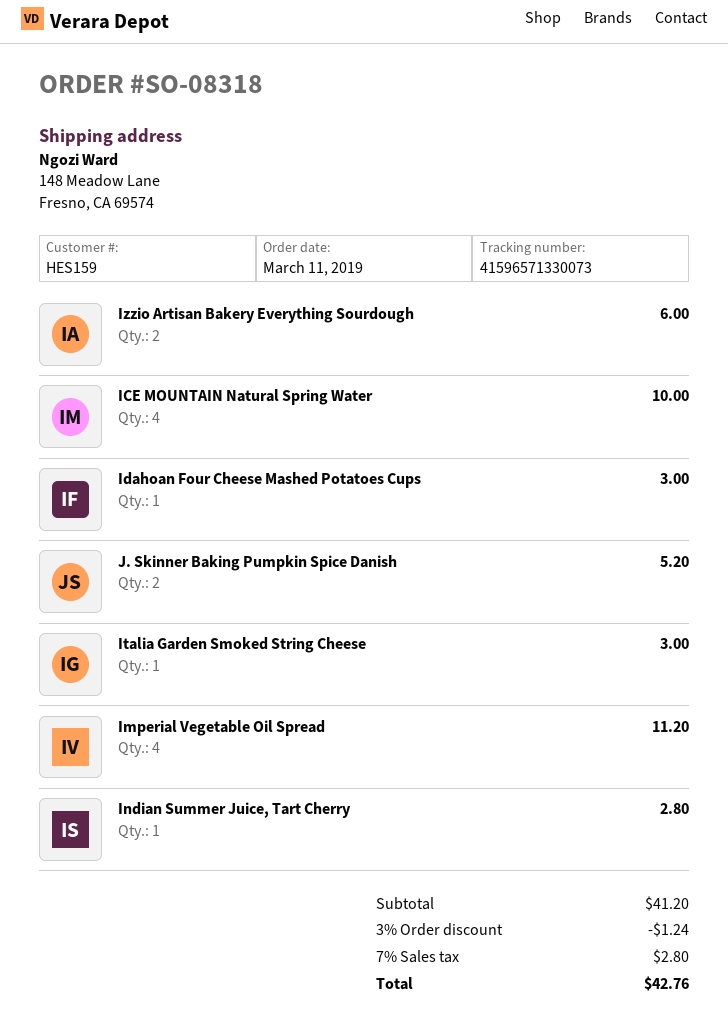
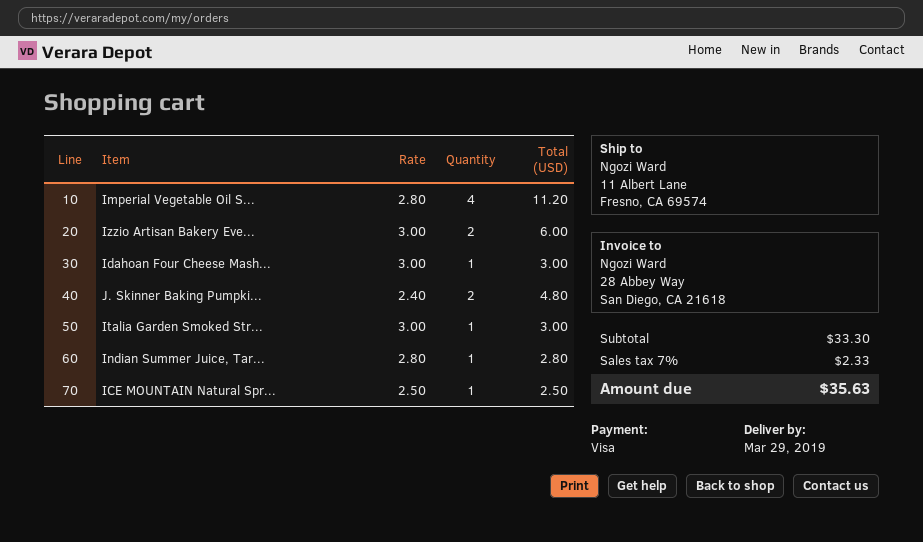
ship to: 148 Meadow Lane, Fresno, CA 69574 -> 11 Albert Lane, Fresno, CA 69574
ICE MOUNTAIN Natural Spring Water: 4 for 10.00 -> 1 for 2.50
J. Skinner Baking Pumpkin Spice Danish: 2 for 5.20 -> 2 for 4.80
subtotal: 41.20 -> 33.30
discount: 3% = 1.24 -> none
tax: 7% = 2.80 -> 7% = 2.33
total: 42.76 -> 35.63

